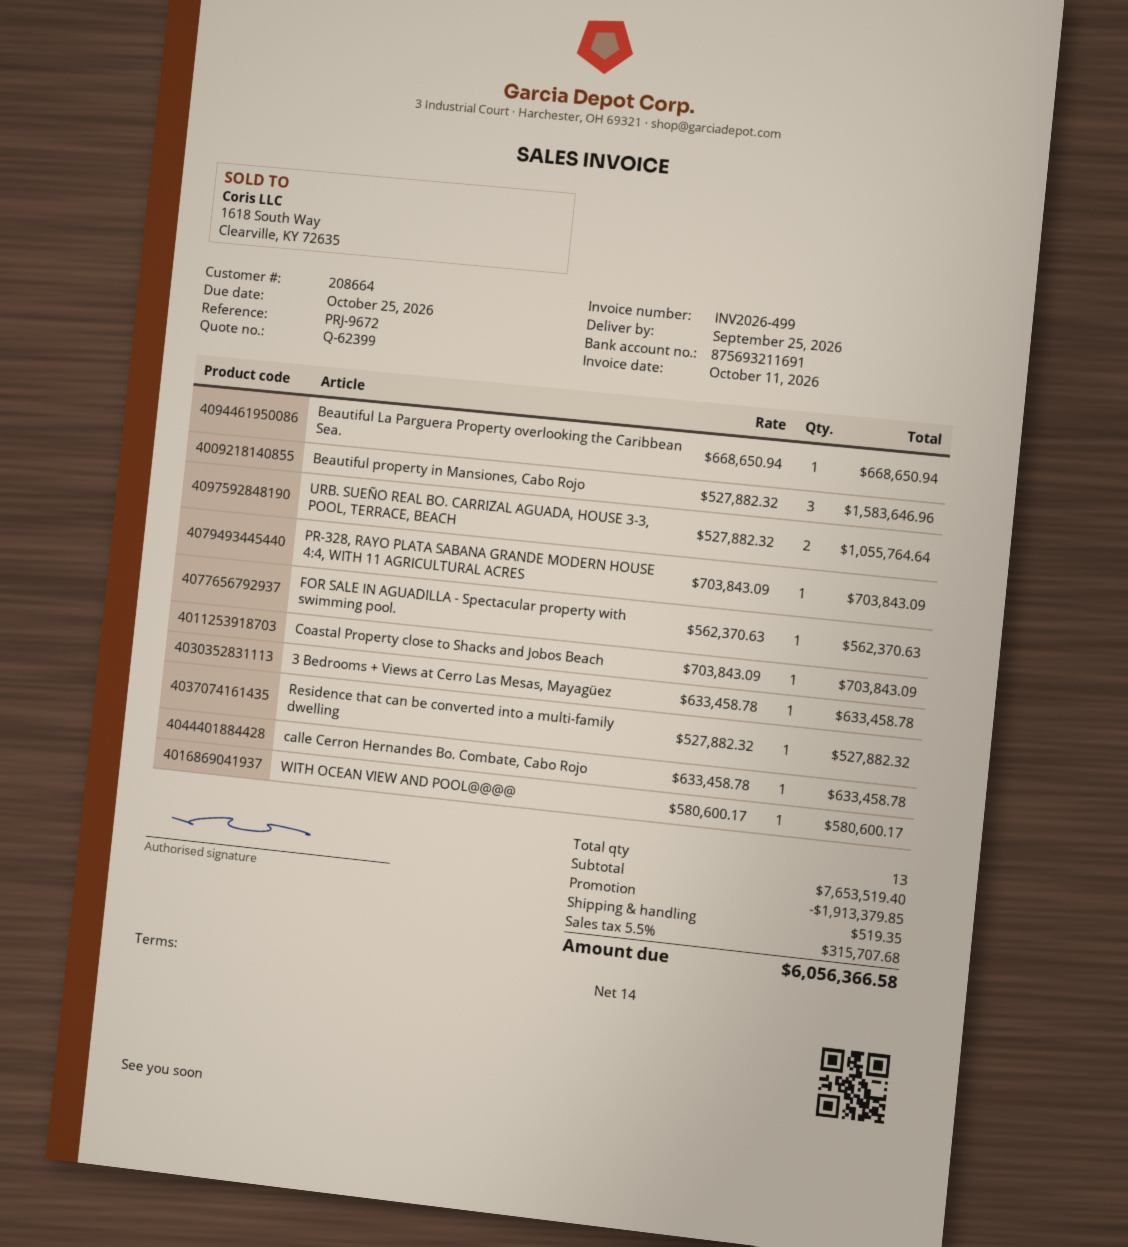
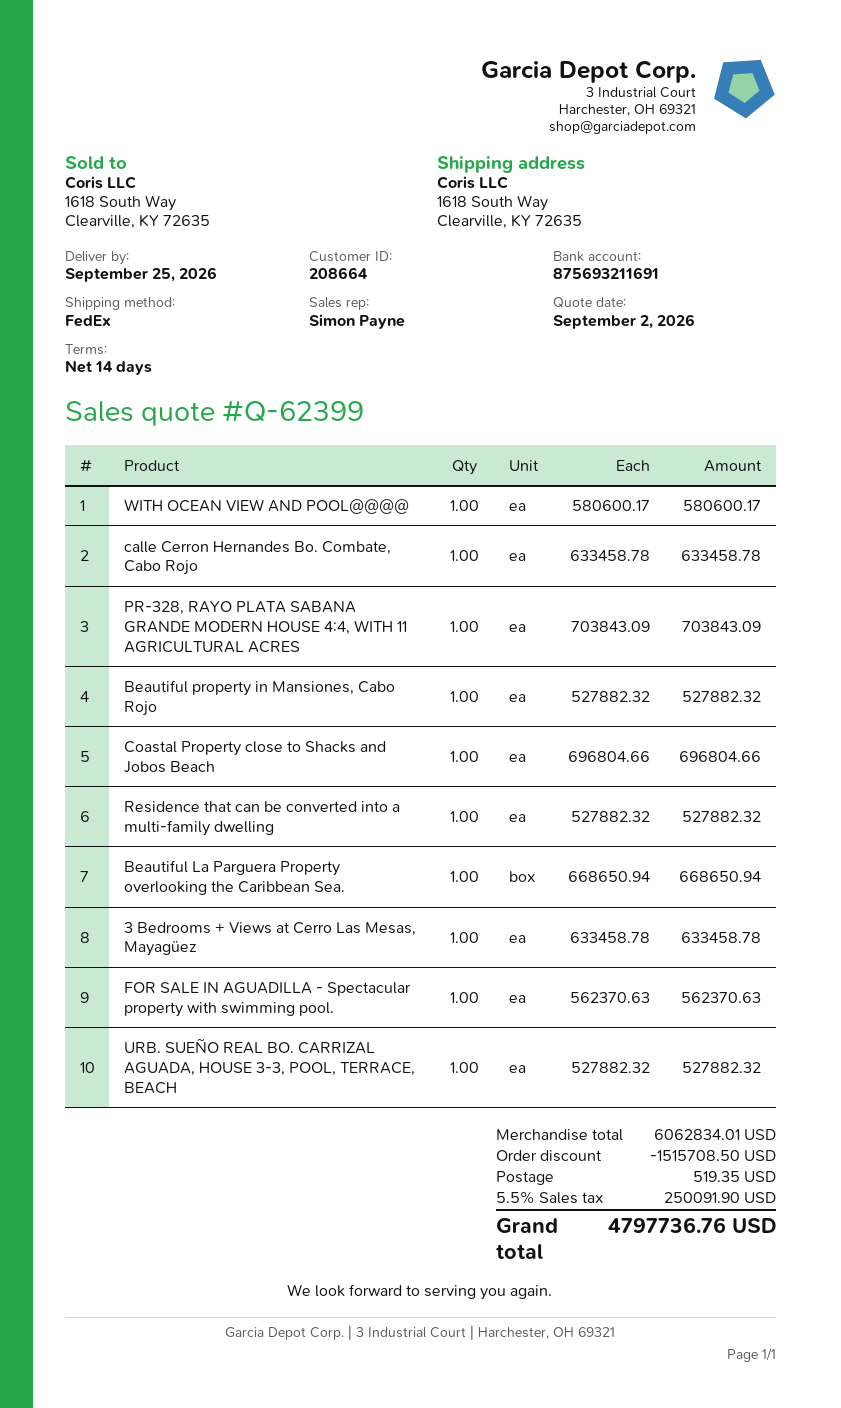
Beautiful property in Mansiones, Cabo Rojo: 3 x 527882.32 = 1583646.96 -> 1 x 527882.32 = 527882.32
URB. SUEÑO REAL BO. CARRIZAL AGUADA, HOUSE 3-3, POOL, TERRACE, BEACH: 2 x 527882.32 = 1055764.64 -> 1 x 527882.32 = 527882.32
Coastal Property close to Shacks and Jobos Beach: 1 x 703843.09 = 703843.09 -> 1 x 696804.66 = 696804.66
subtotal: 7653519.40 -> 6062834.01
discount: 1913379.85 -> 1515708.50
tax: 5.5% = 315707.68 -> 5.5% = 250091.90
total: 6056366.58 -> 4797736.76

